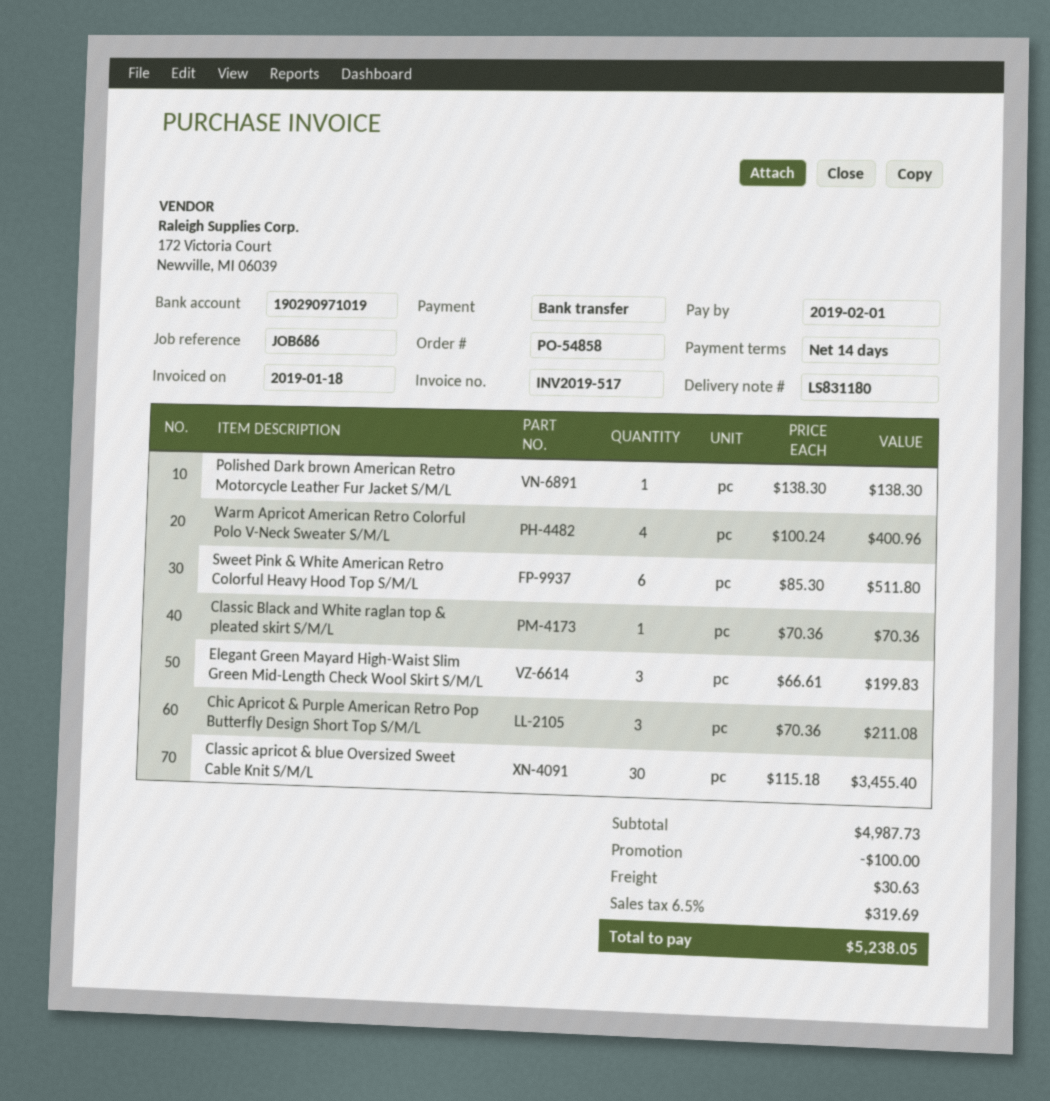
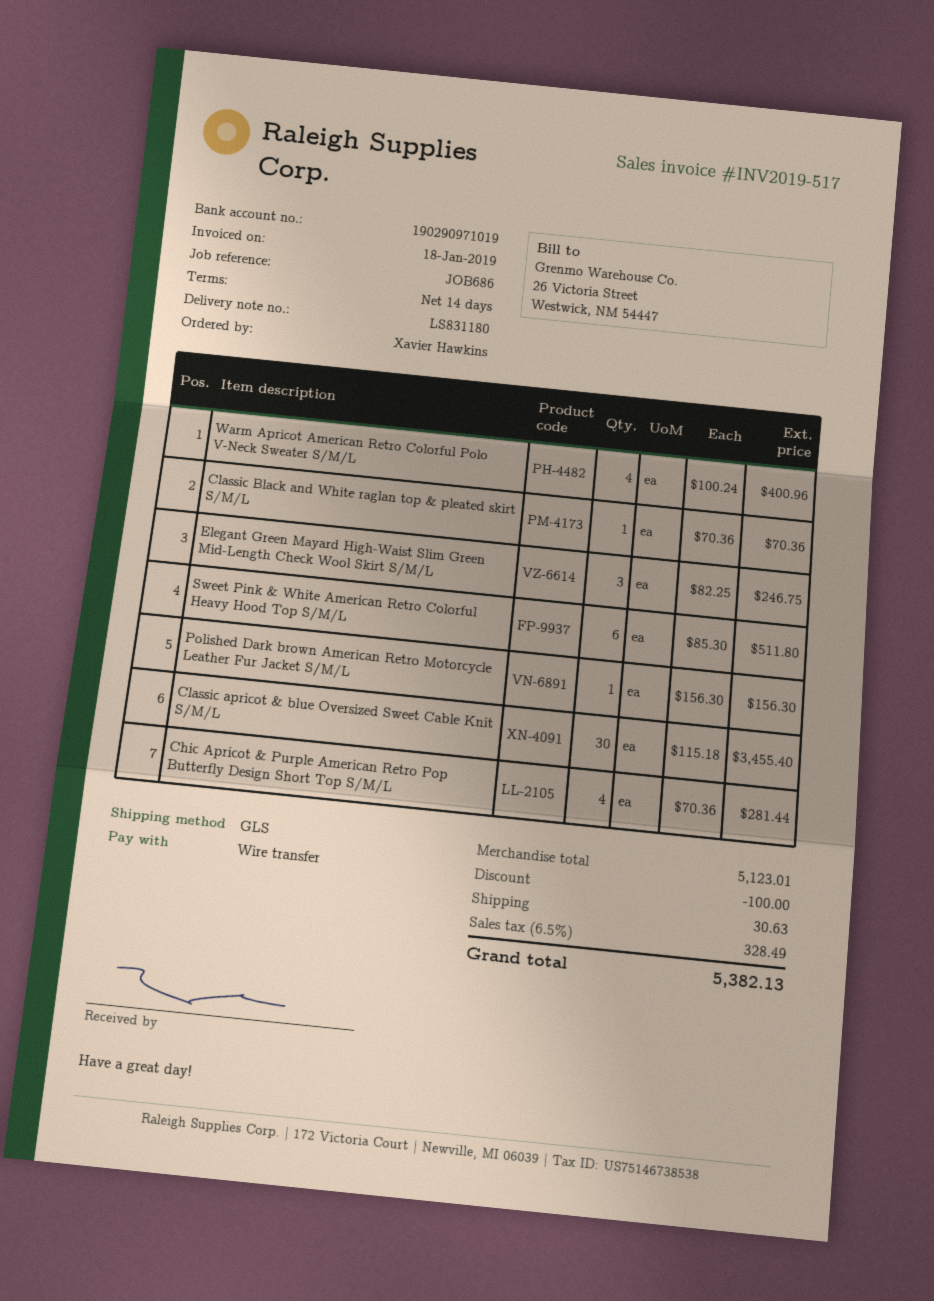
Polished Dark brown American Retro Motorcycle Leather Fur Jacket S/M/L: 1 x 138.30 = 138.30 -> 1 x 156.30 = 156.30
Elegant Green Mayard High-Waist Slim Green Mid-Length Check Wool Skirt S/M/L: 3 x 66.61 = 199.83 -> 3 x 82.25 = 246.75
Chic Apricot & Purple American Retro Pop Butterfly Design Short Top S/M/L: 3 x 70.36 = 211.08 -> 4 x 70.36 = 281.44
subtotal: 4987.73 -> 5123.01
tax: 6.5% = 319.69 -> 6.5% = 328.49
total: 5238.05 -> 5382.13

